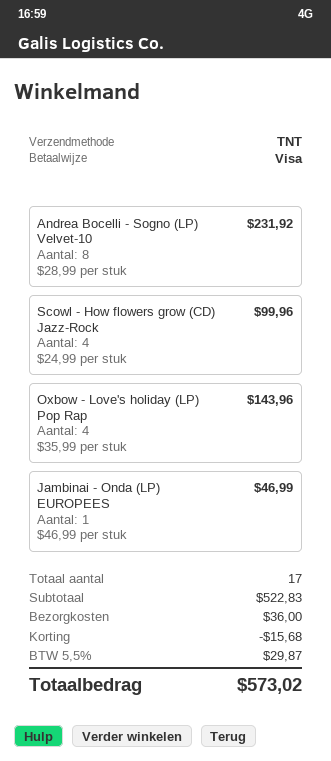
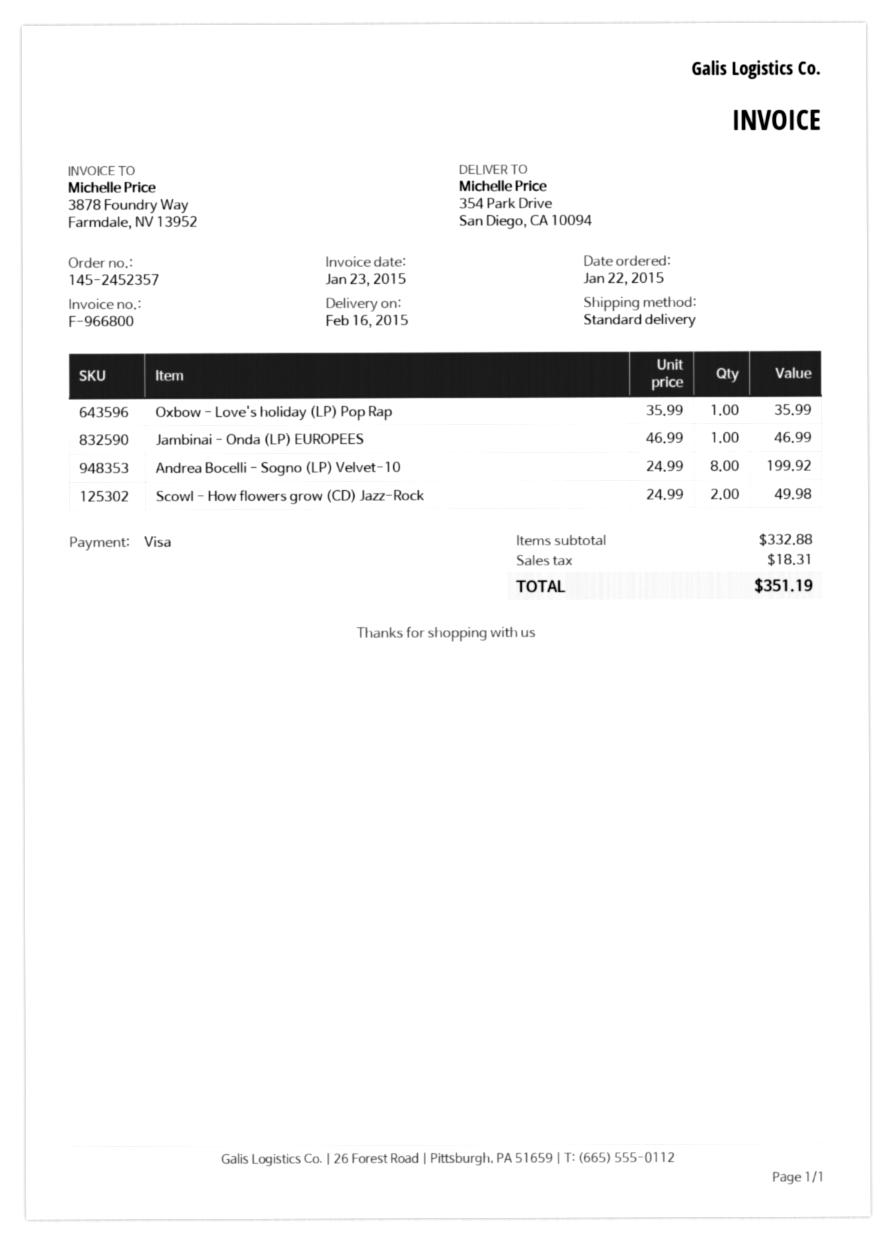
shipping method: TNT -> standard
Andrea Bocelli - Sogno (LP) Velvet-10: 8 x 28.99 = 231.92 -> 8 x 24.99 = 199.92
Scowl - How flowers grow (CD) Jazz-Rock: 4 x 24.99 = 99.96 -> 2 x 24.99 = 49.98
Oxbow - Love's holiday (LP) Pop Rap: 4 x 35.99 = 143.96 -> 1 x 35.99 = 35.99
subtotal: 522.83 -> 332.88
discount: 15.68 -> none
shipping: 36.00 -> none
tax: 29.87 -> 18.31
total: 573.02 -> 351.19

